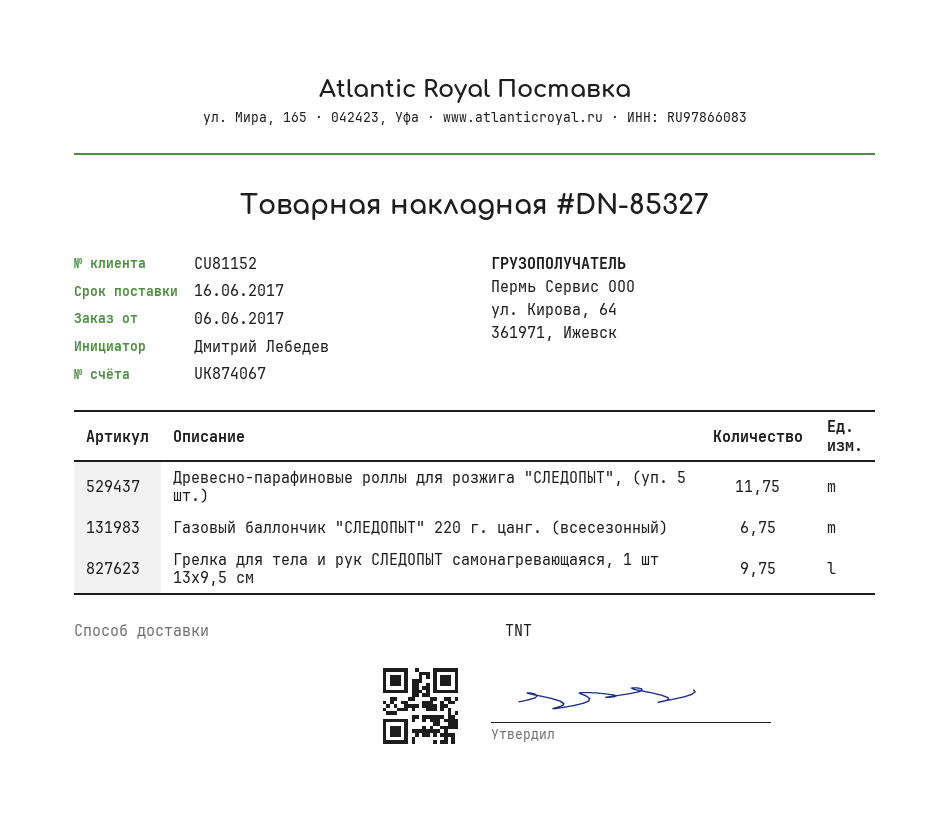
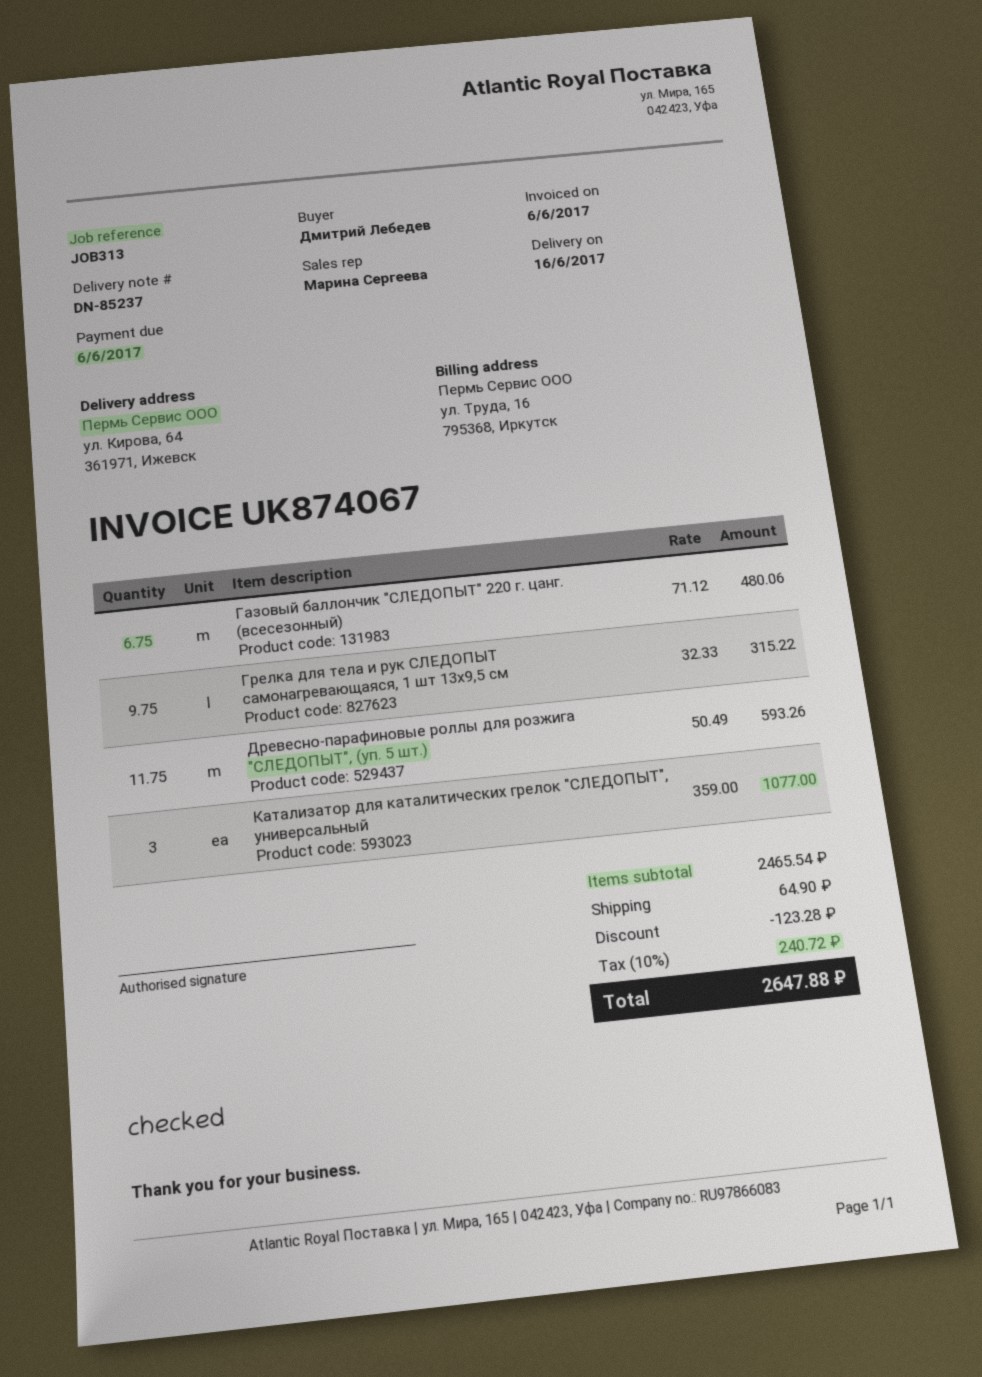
delivery note number: DN-85327 -> DN-85237
Катализатор для каталитических грелок "СЛЕДОПЫТ", универсальный: none -> 3

